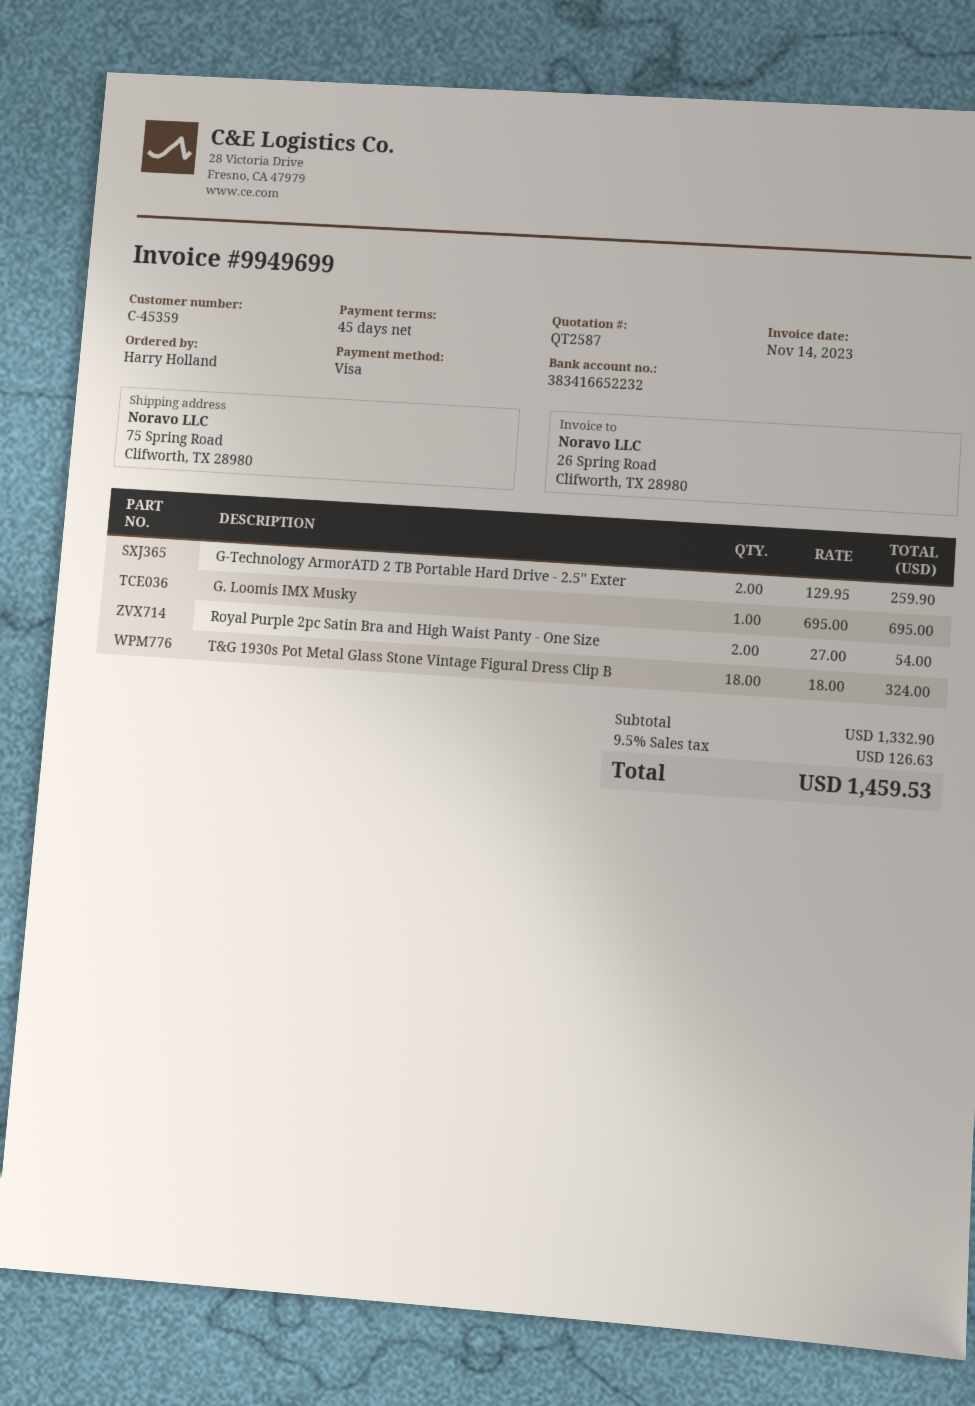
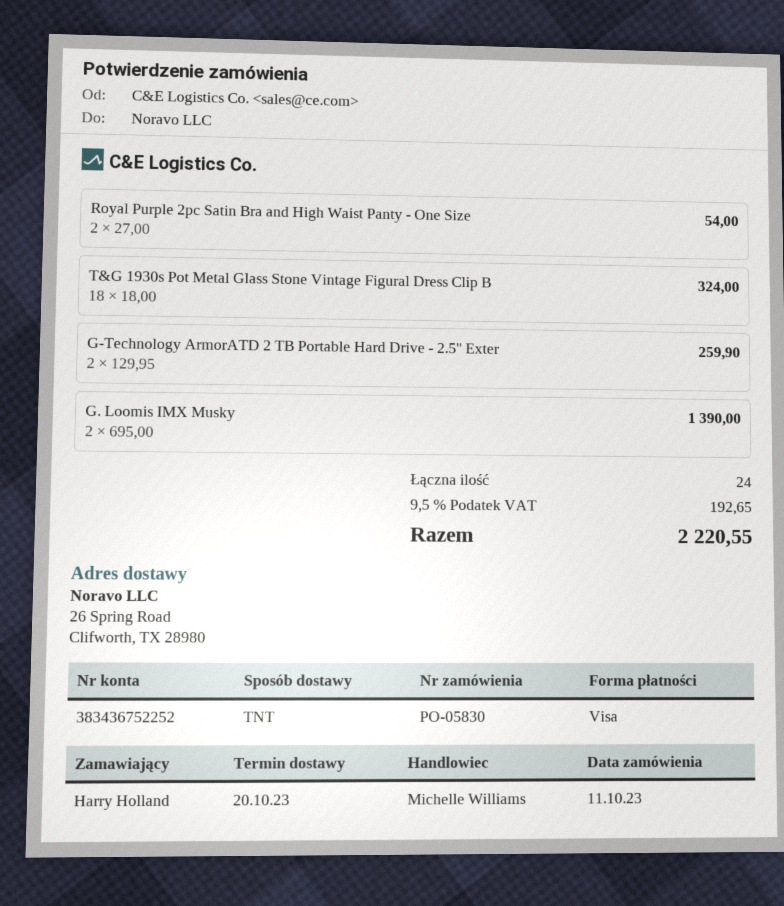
bank account: 383416652232 -> 383436752252
ship to: 75 Spring Road, Clifworth, TX 28980 -> 26 Spring Road, Clifworth, TX 28980
G. Loomis IMX Musky: 1 x 695.00 = 695.00 -> 2 x 695.00 = 1390.00
tax: 9.5% = 126.63 -> 9.5% = 192.65
total: 1459.53 -> 2220.55

